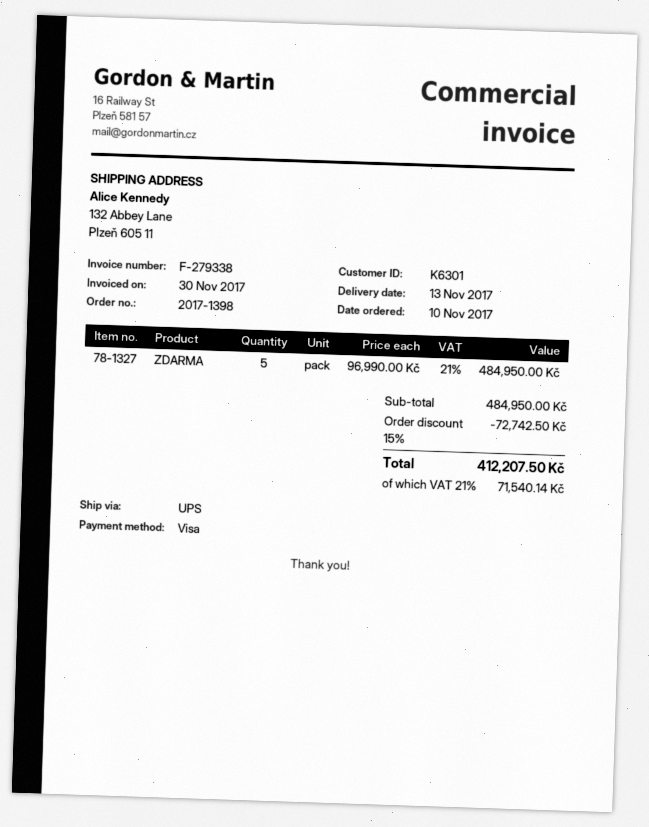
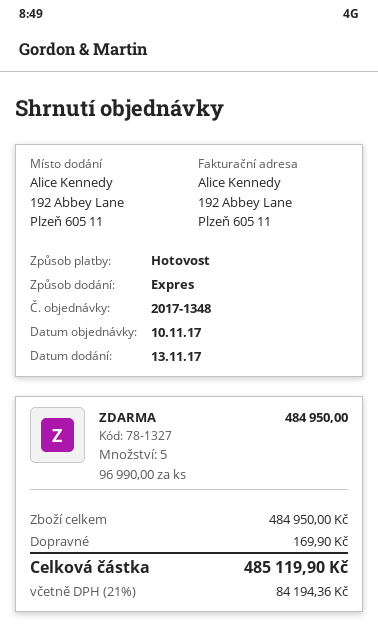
order number: 2017-1398 -> 2017-1348
payment method: Visa -> cash
shipping method: UPS -> express
ship to: 132 Abbey Lane, Plzeň 605 11 -> 192 Abbey Lane, Plzeň 605 11
discount: 15% = 72742.50 -> none
shipping: none -> 169.90
tax: 21% = 71540.14 -> 21% = 84194.36
total: 412207.50 -> 485119.90

